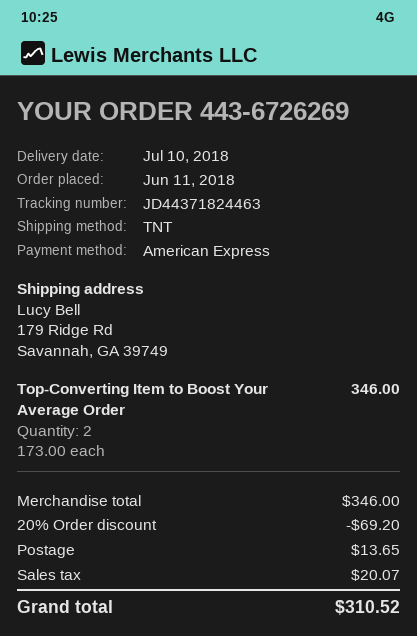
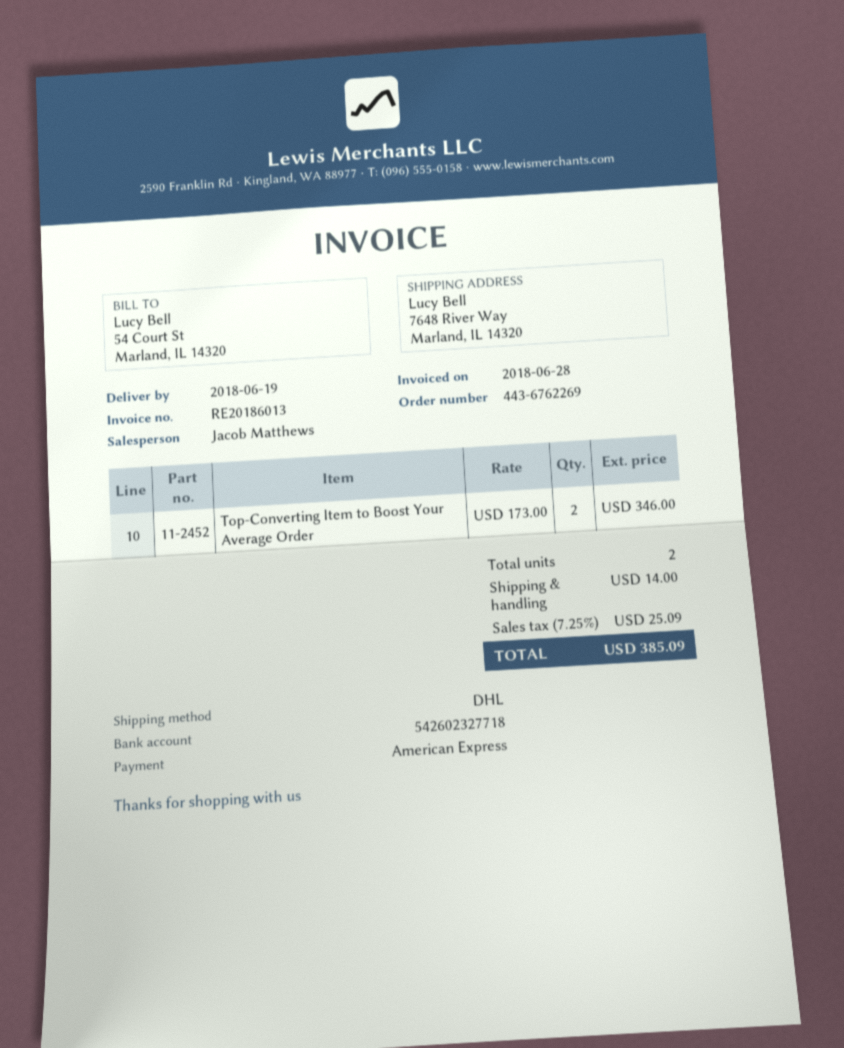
order number: 443-6726269 -> 443-6762269
delivery date: 2018-07-10 -> 2018-06-19
shipping method: TNT -> DHL
ship to: 179 Ridge Rd, Savannah, GA 39749 -> 7648 River Way, Marland, IL 14320
discount: 20% = 69.20 -> none
shipping: 13.65 -> 14.00
tax: 20.07 -> 25.09
total: 310.52 -> 385.09

